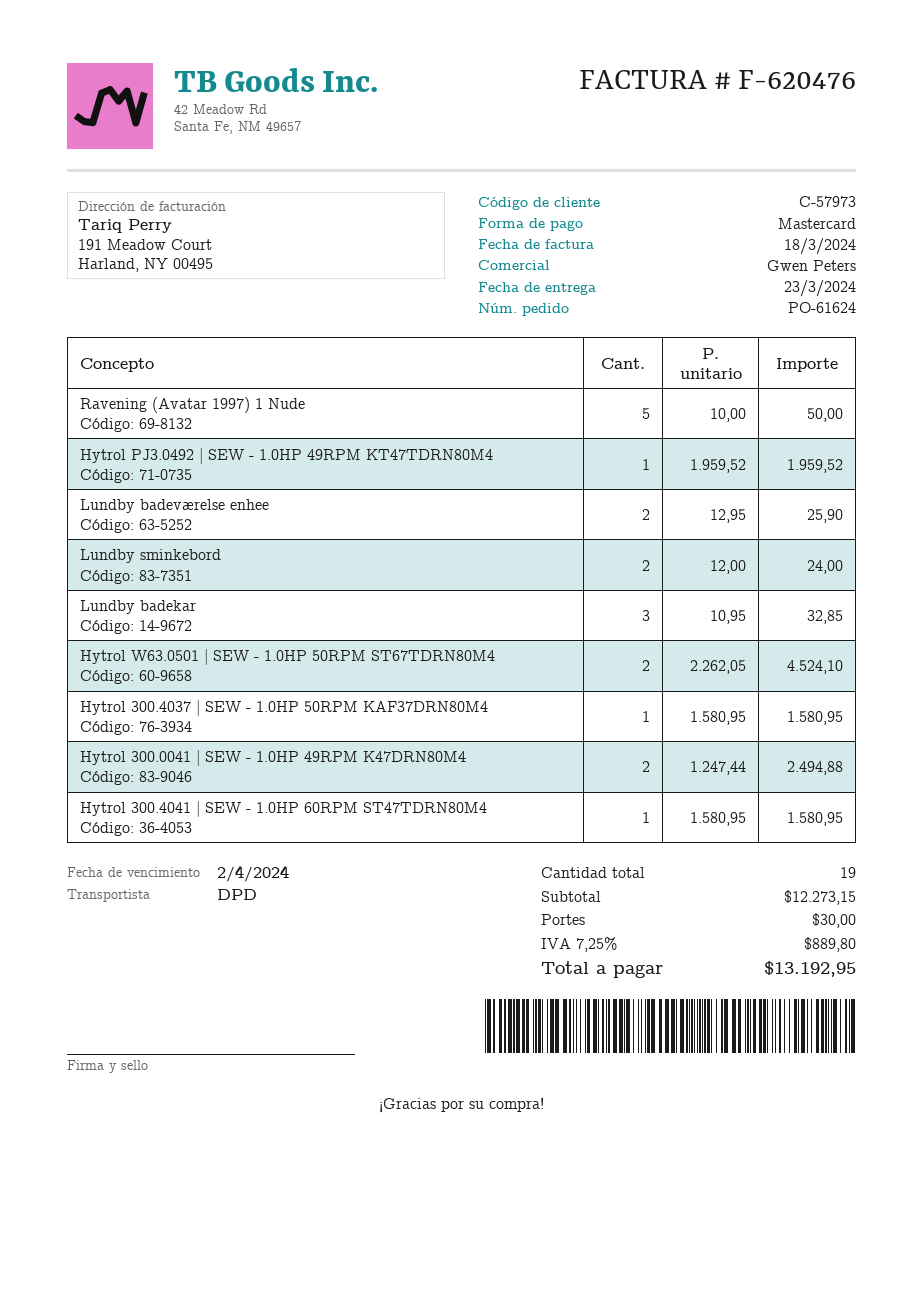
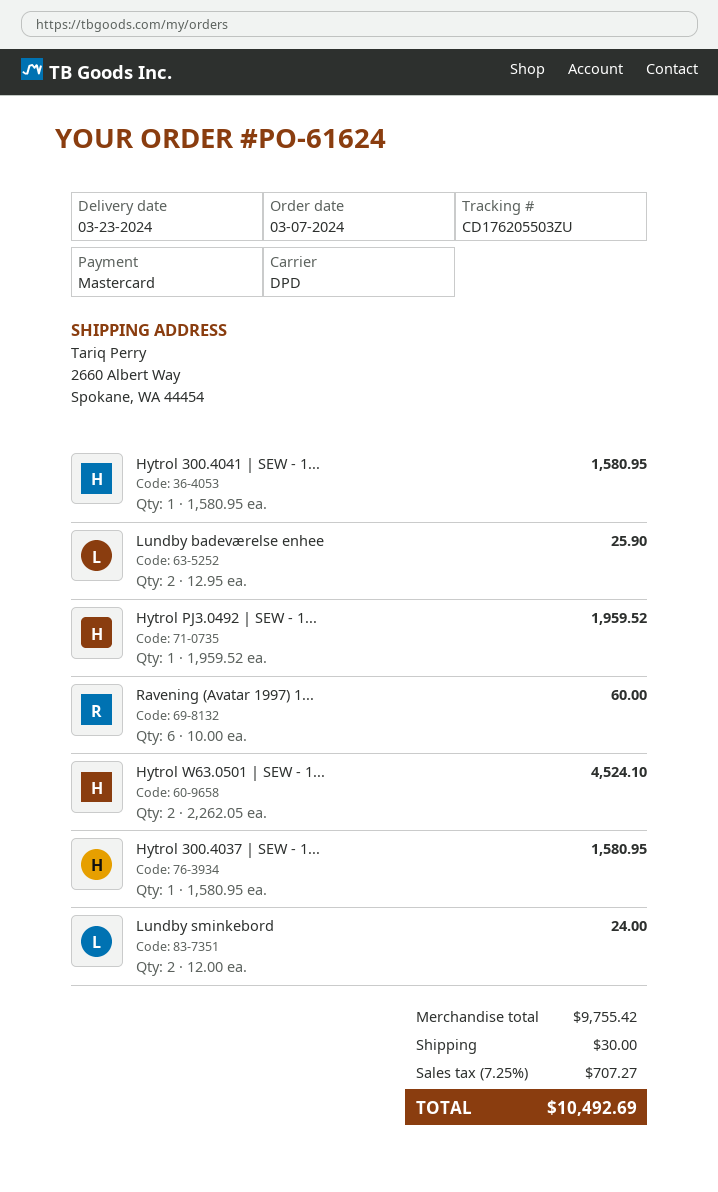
Ravening (Avatar 1997) 1 Nude: 5 x 10.00 = 50.00 -> 6 x 10.00 = 60.00
Lundby badekar: 3 x 10.95 = 32.85 -> none
Hytrol 300.0041 | SEW - 1.0HP 49RPM K47DRN80M4: 2 x 1247.44 = 2494.88 -> none
subtotal: 12273.15 -> 9755.42
tax: 7.25% = 889.80 -> 7.25% = 707.27
total: 13192.95 -> 10492.69

